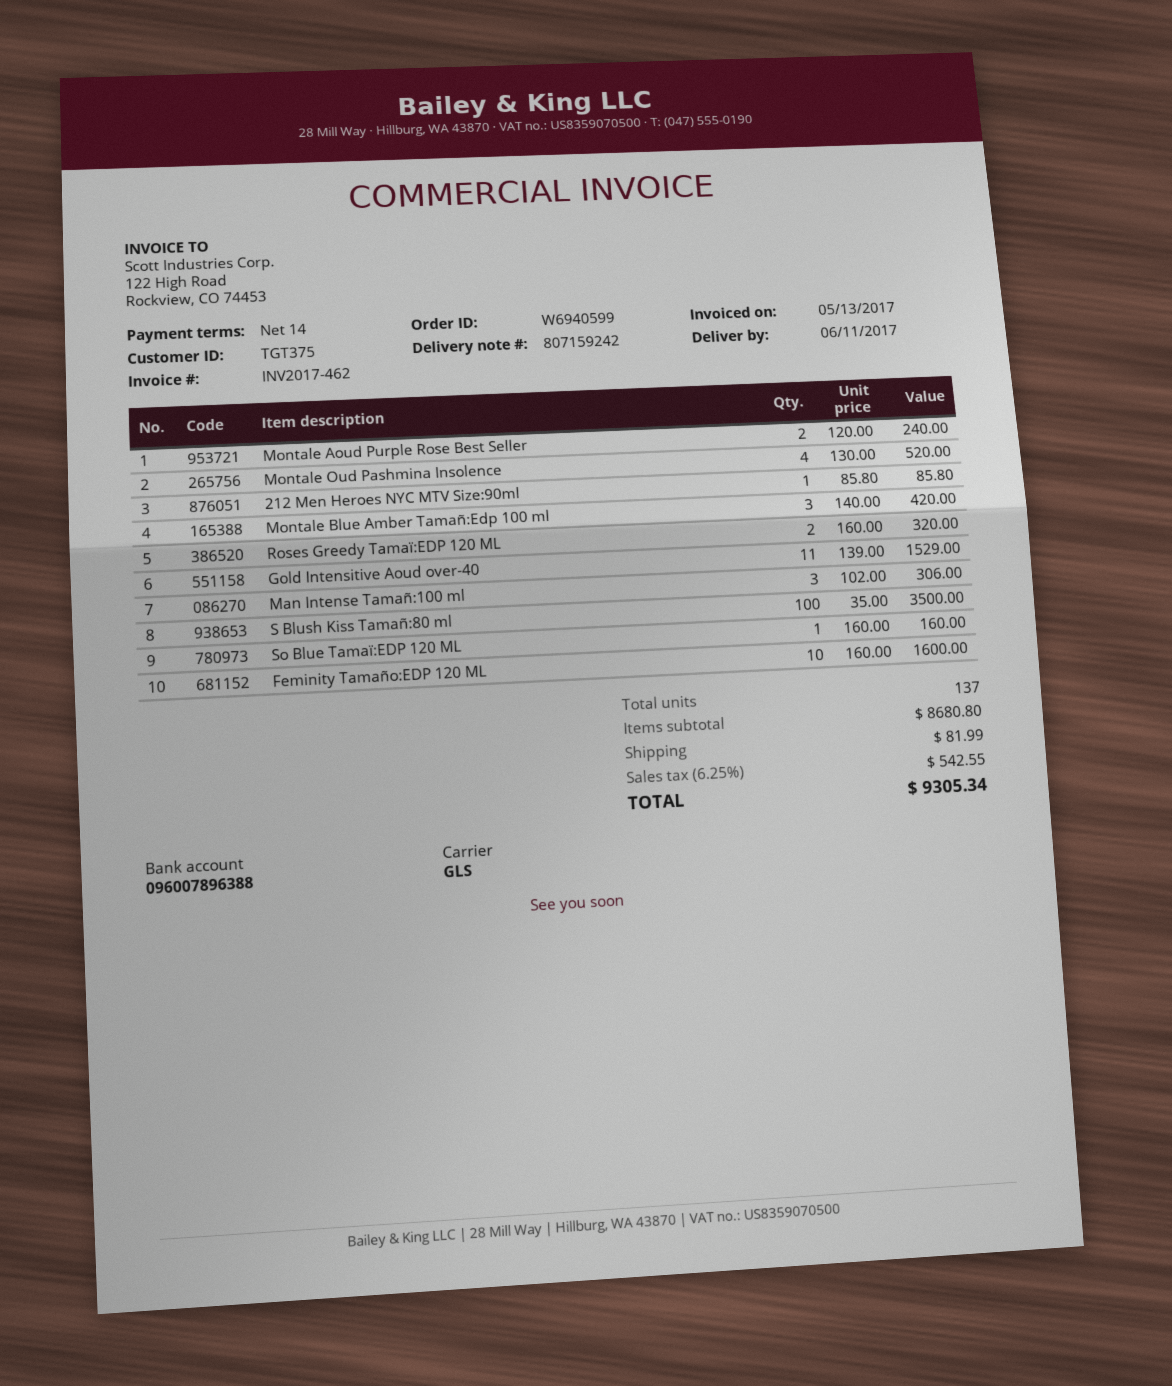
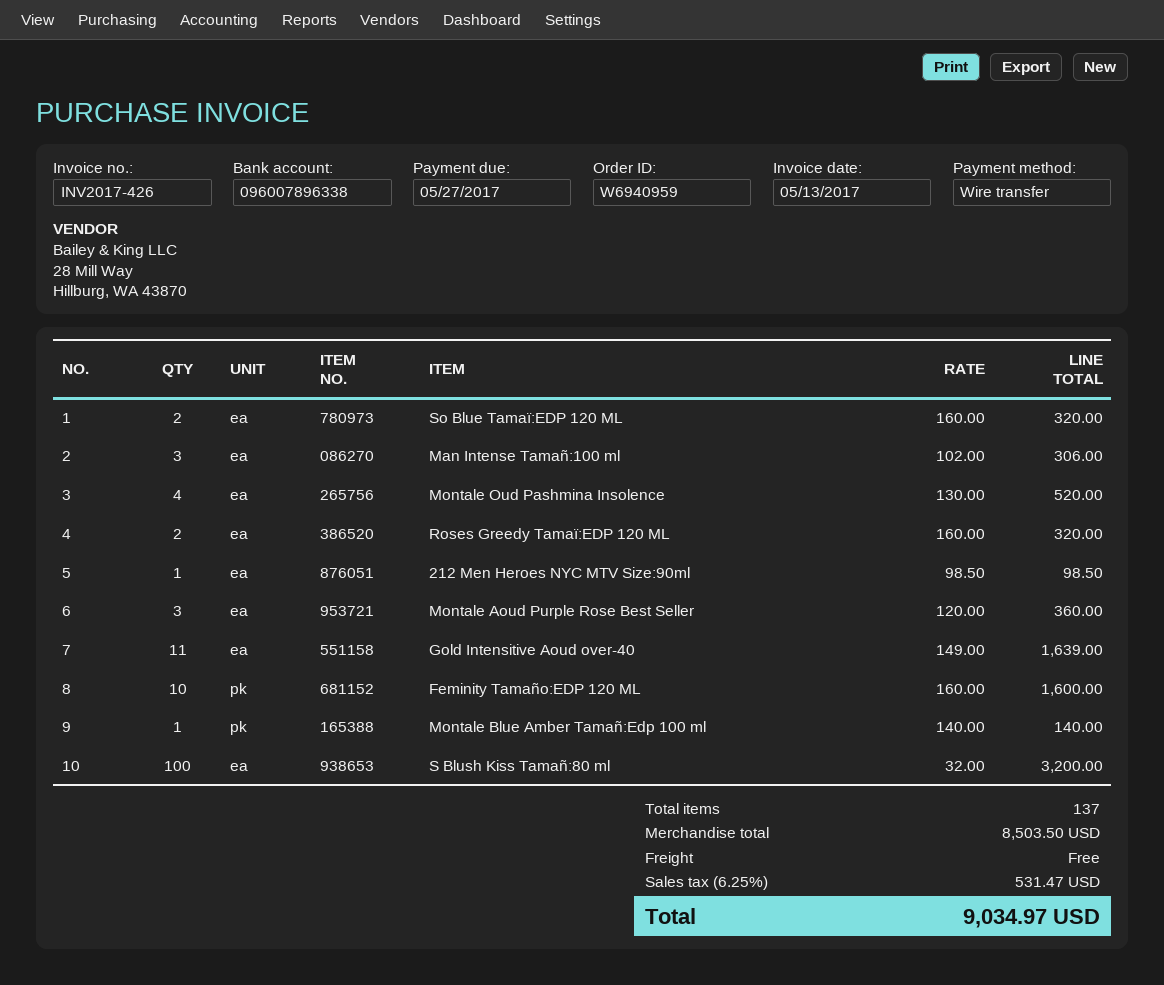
order number: W6940599 -> W6940959
invoice number: INV2017-462 -> INV2017-426
bank account: 096007896388 -> 096007896338
Montale Aoud Purple Rose Best Seller: 2 x 120.00 = 240.00 -> 3 x 120.00 = 360.00
212 Men Heroes NYC MTV Size:90ml: 1 x 85.80 = 85.80 -> 1 x 98.50 = 98.50
Montale Blue Amber Tamañ:Edp 100 ml: 3 x 140.00 = 420.00 -> 1 x 140.00 = 140.00
Gold Intensitive Aoud over-40: 11 x 139.00 = 1529.00 -> 11 x 149.00 = 1639.00
S Blush Kiss Tamañ:80 ml: 100 x 35.00 = 3500.00 -> 100 x 32.00 = 3200.00
So Blue Tamaï:EDP 120 ML: 1 x 160.00 = 160.00 -> 2 x 160.00 = 320.00
subtotal: 8680.80 -> 8503.50
shipping: 81.99 -> 0.00
tax: 6.25% = 542.55 -> 6.25% = 531.47
total: 9305.34 -> 9034.97

